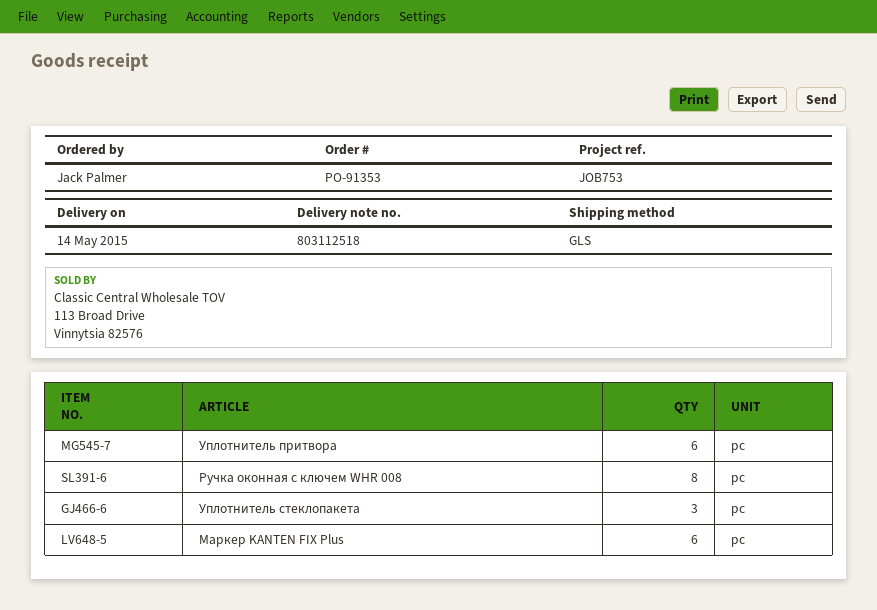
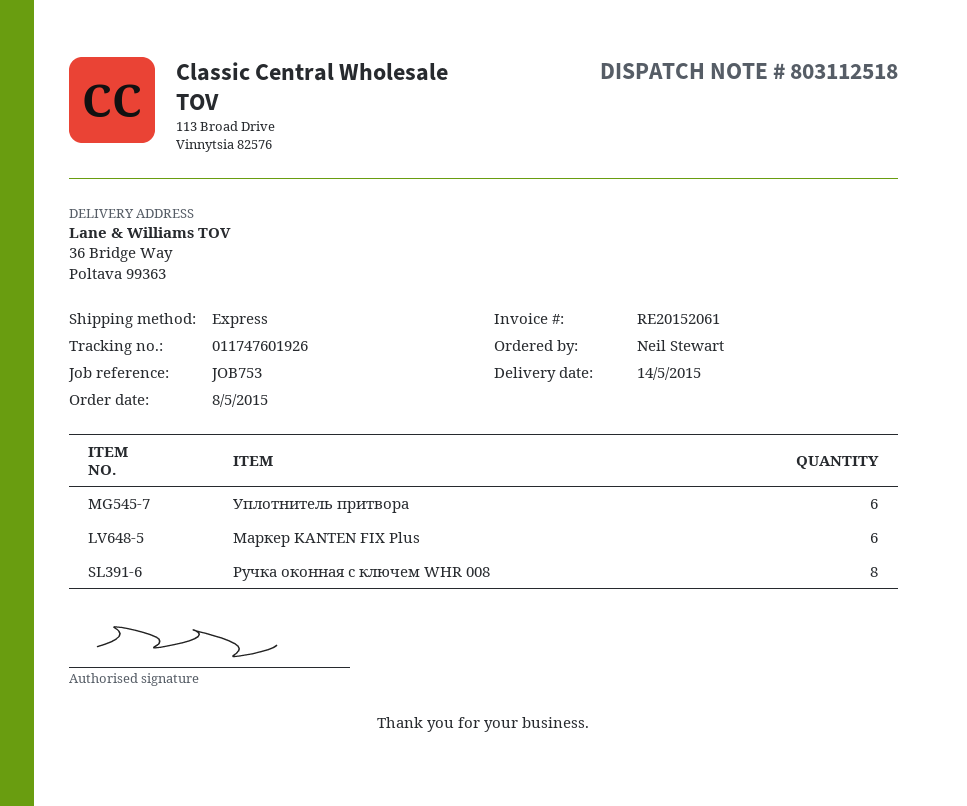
ordered by: Jack Palmer -> Neil Stewart
shipping method: GLS -> express
Уплотнитель стеклопакета: 3 -> none

